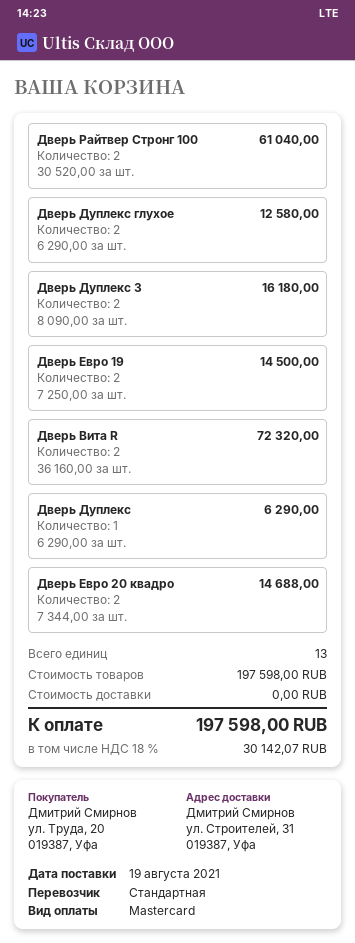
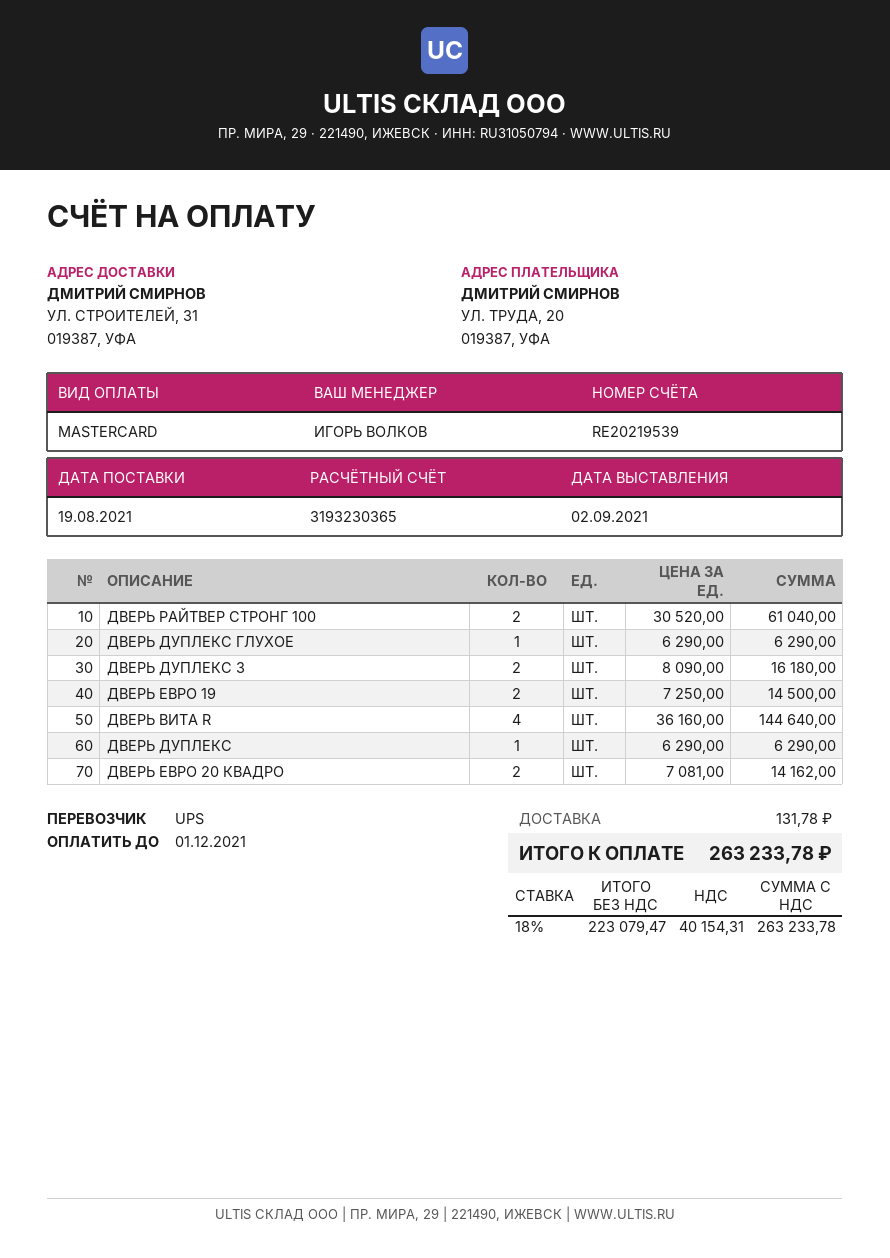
shipping method: standard -> UPS
Дверь Дуплекс глухое: 2 x 6290.00 = 12580.00 -> 1 x 6290.00 = 6290.00
Дверь Вита R: 2 x 36160.00 = 72320.00 -> 4 x 36160.00 = 144640.00
Дверь Евро 20 квадро: 2 x 7344.00 = 14688.00 -> 2 x 7081.00 = 14162.00
shipping: 0.00 -> 131.78
tax: 18% = 30142.07 -> 18% = 40154.31
total: 197598.00 -> 263233.78

